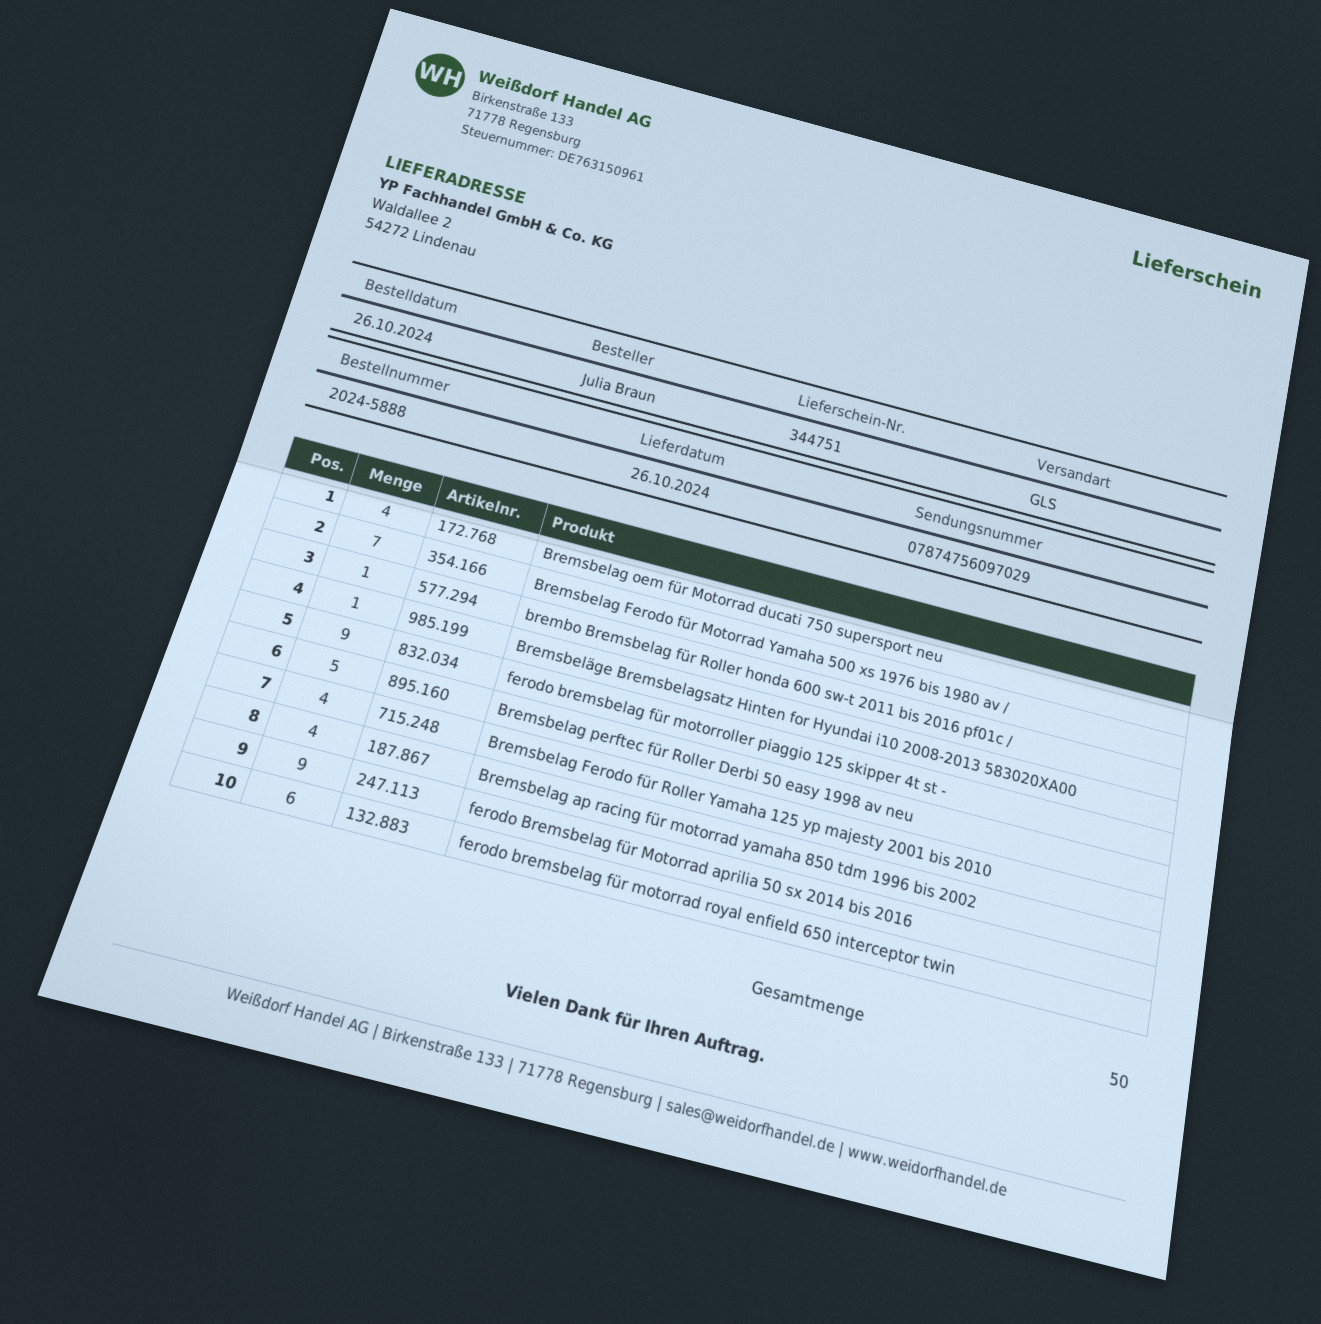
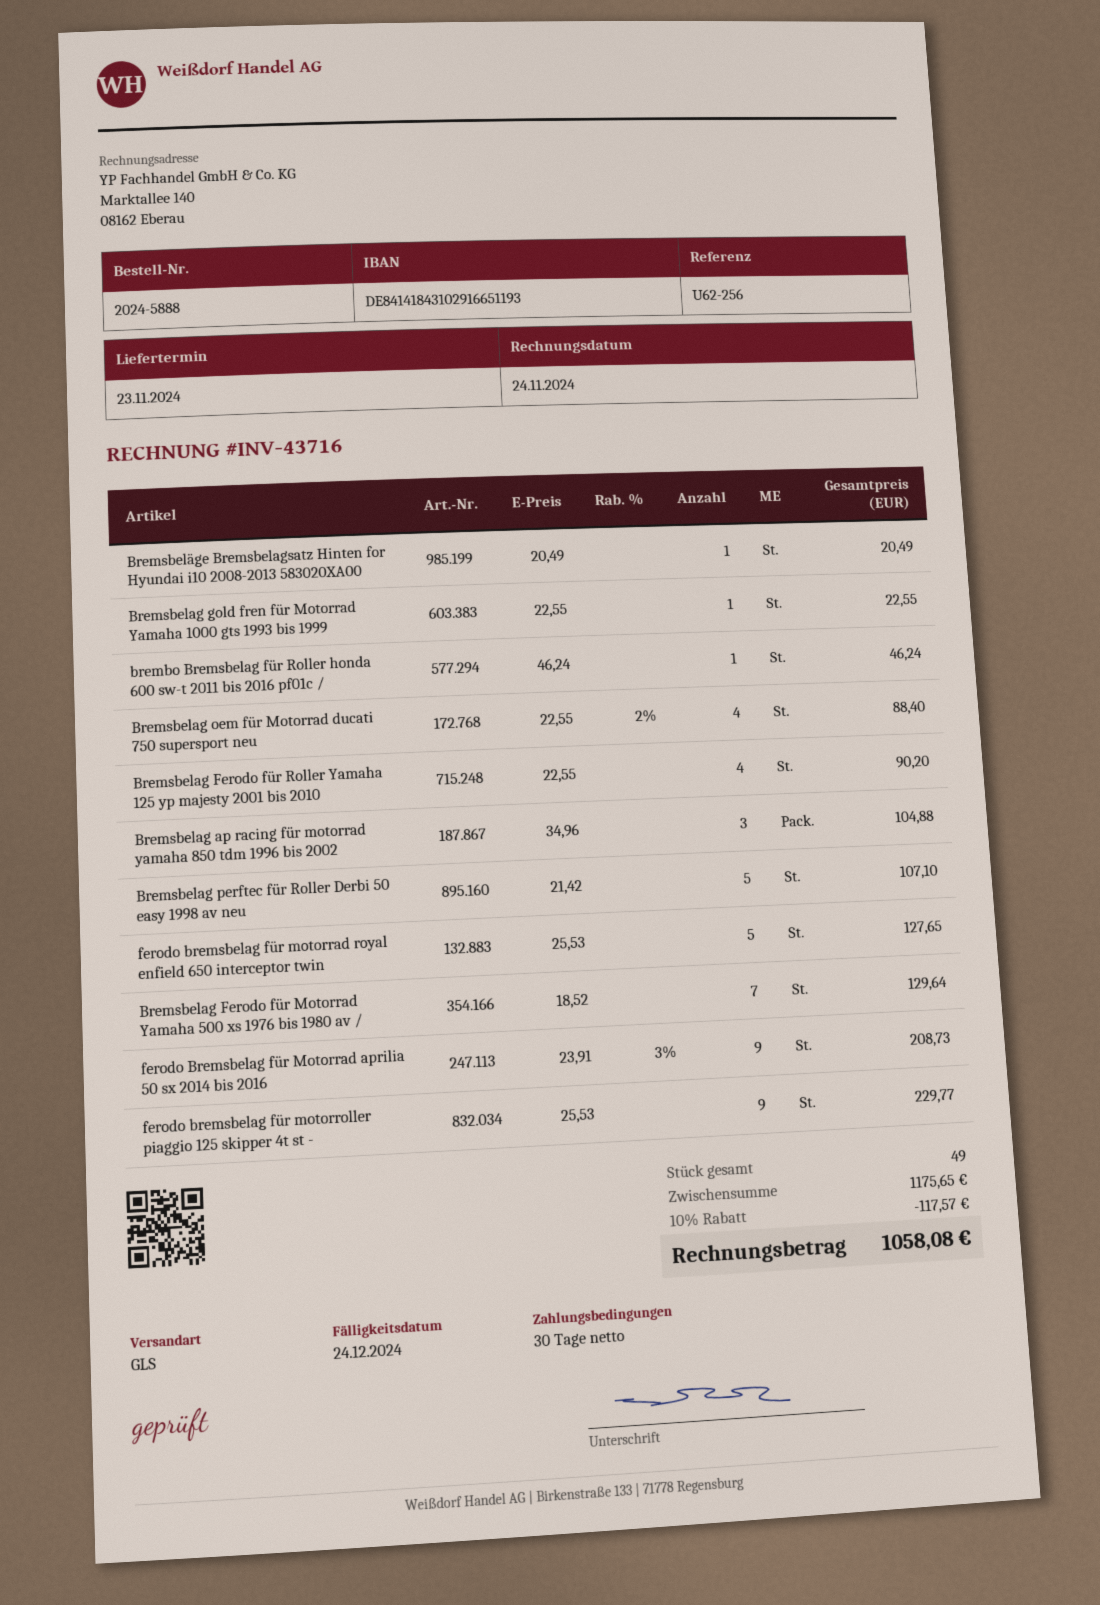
delivery date: 2024-10-26 -> 2024-11-23
Bremsbelag ap racing für motorrad yamaha 850 tdm 1996 bis 2002: 4 -> 3
ferodo bremsbelag für motorrad royal enfield 650 interceptor twin: 6 -> 5
Bremsbelag gold fren für Motorrad Yamaha 1000 gts 1993 bis 1999: none -> 1
total quantity: 50 -> 49

